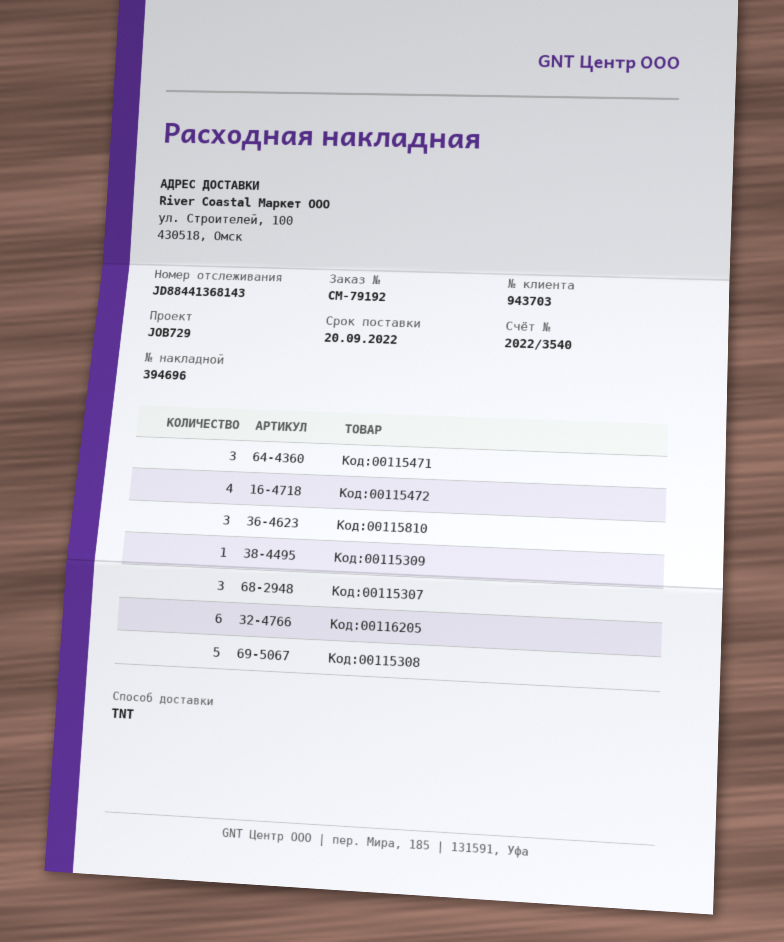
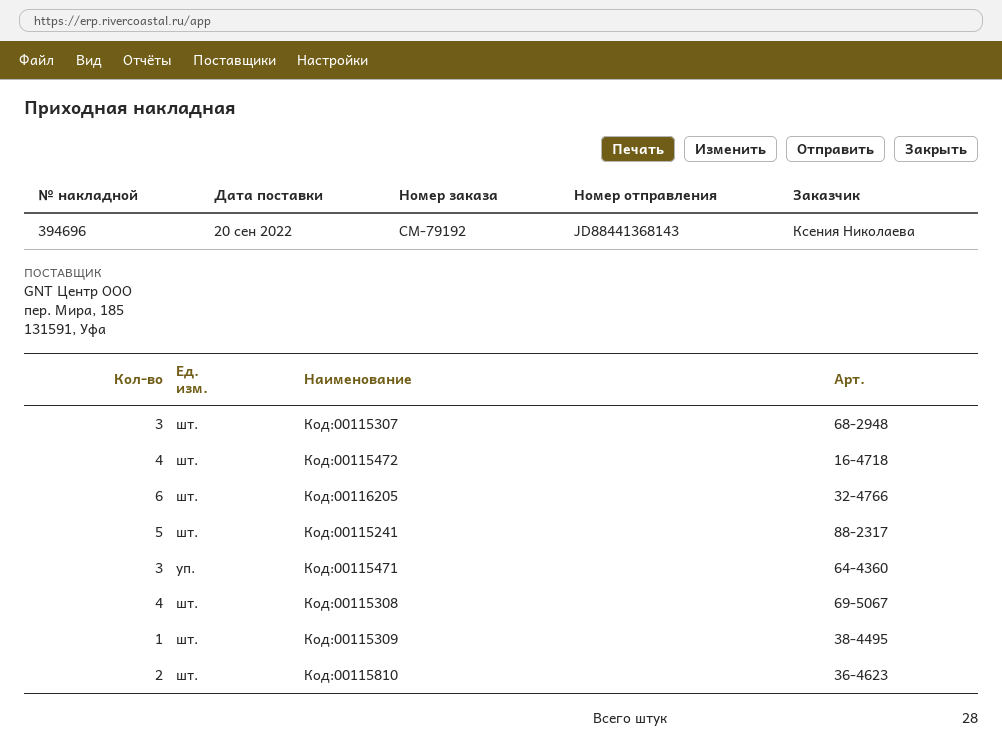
Код:00115810: 3 -> 2
Код:00115308: 5 -> 4
Код:00115241: none -> 5

